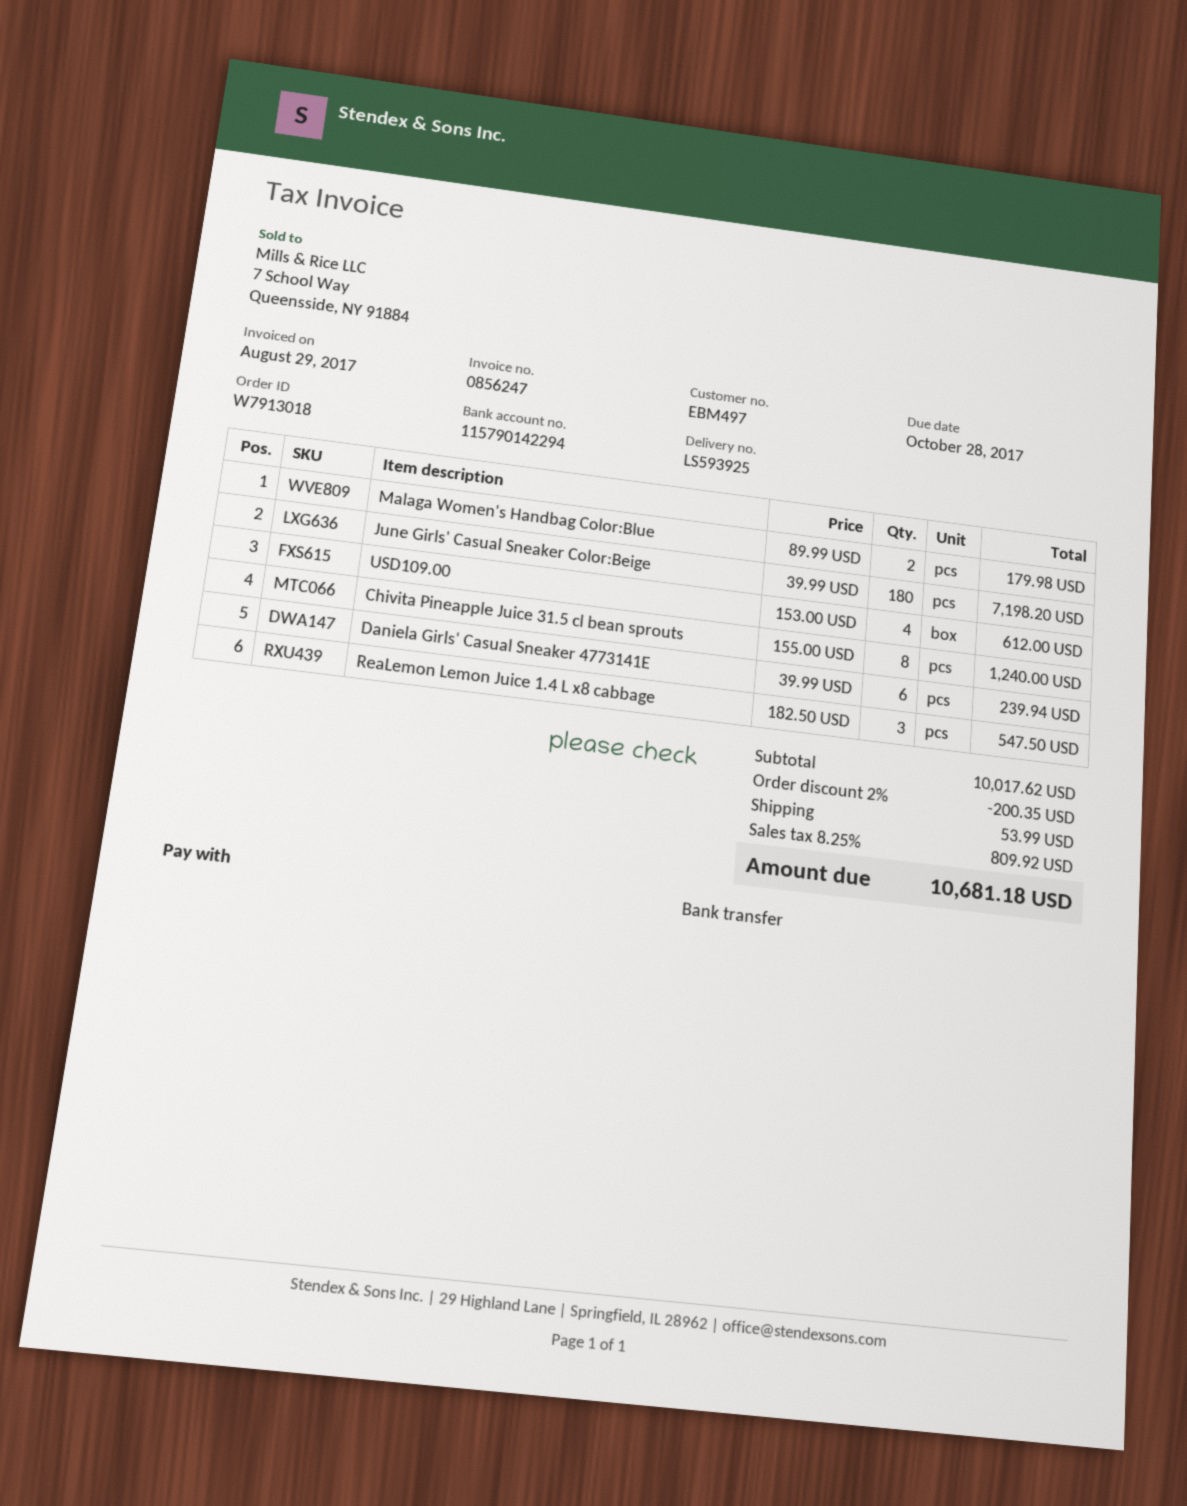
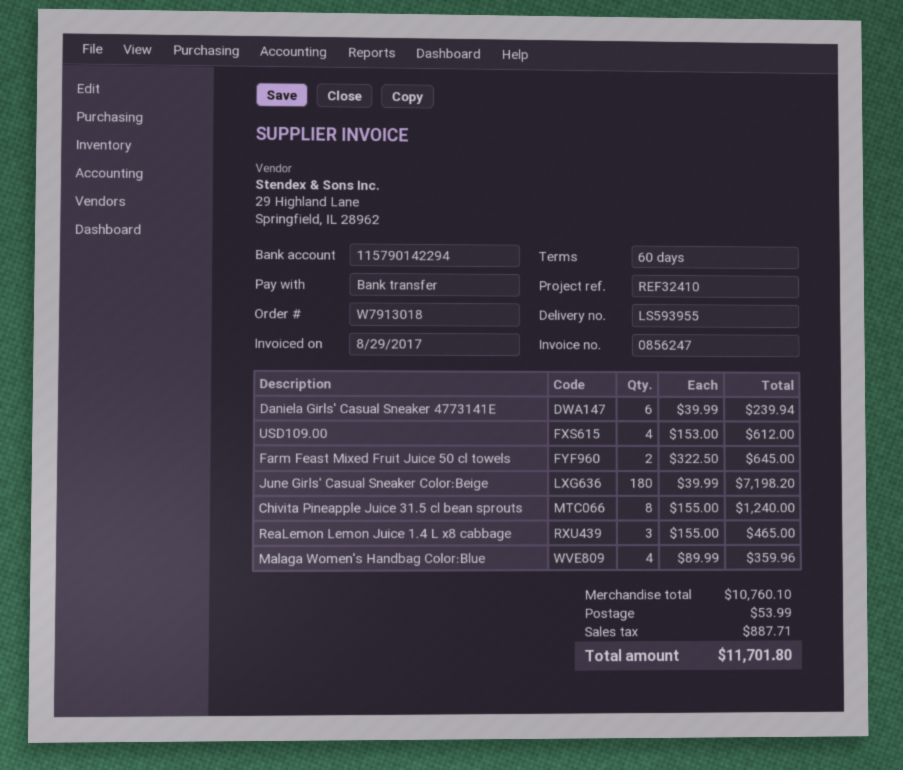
delivery note number: LS593925 -> LS593955
Malaga Women's Handbag Color:Blue: 2 x 89.99 = 179.98 -> 4 x 89.99 = 359.96
ReaLemon Lemon Juice 1.4 L x8 cabbage: 3 x 182.50 = 547.50 -> 3 x 155.00 = 465.00
Farm Feast Mixed Fruit Juice 50 cl towels: none -> 2 x 322.50 = 645.00
subtotal: 10017.62 -> 10760.10
discount: 2% = 200.35 -> none
tax: 809.92 -> 887.71
total: 10681.18 -> 11701.80

